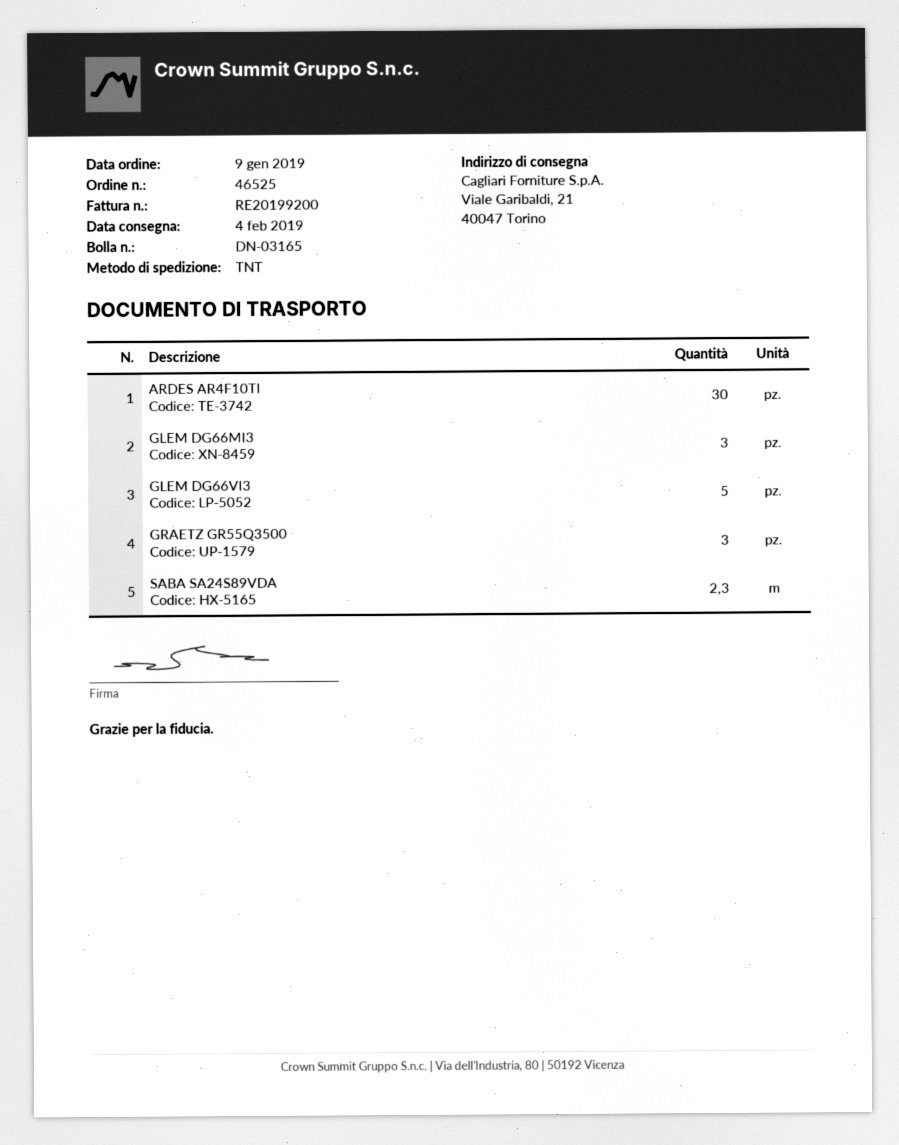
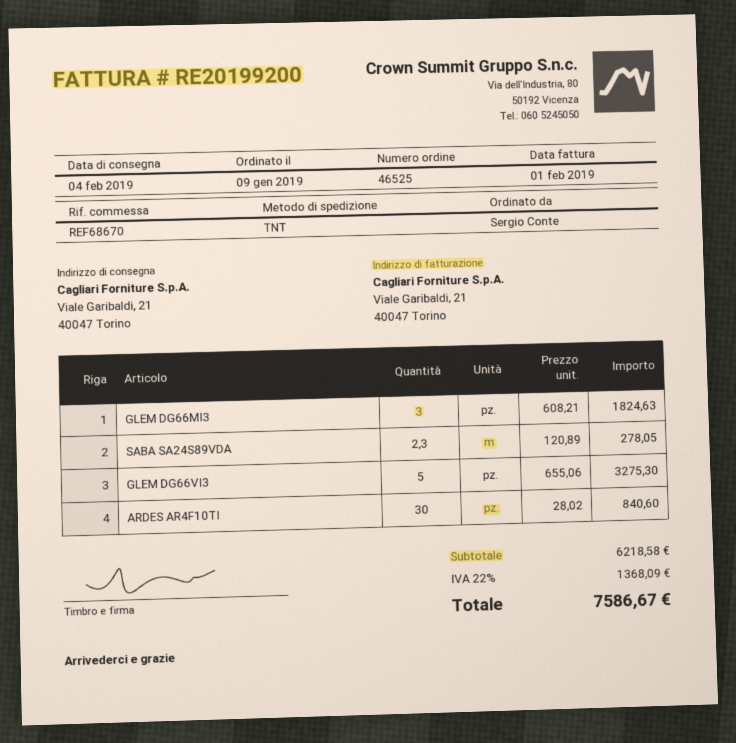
GRAETZ GR55Q3500: 3 -> none

